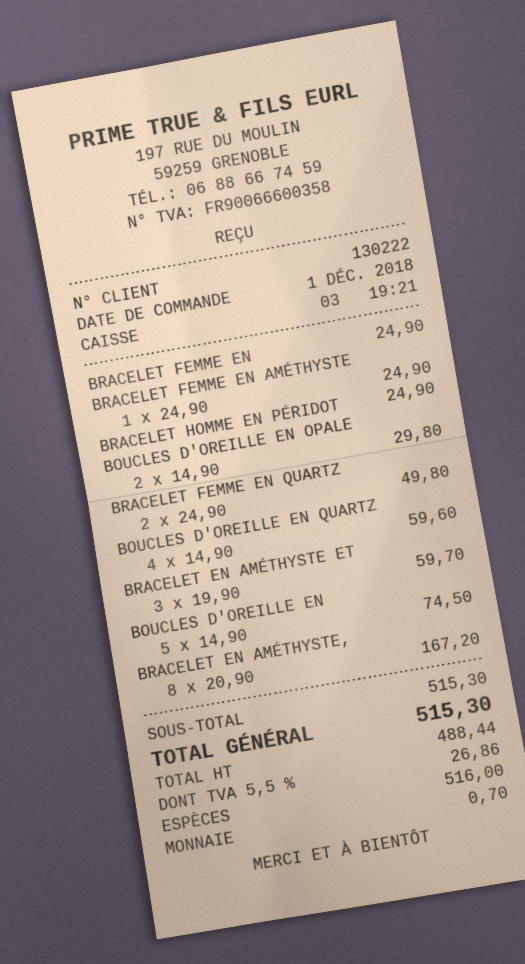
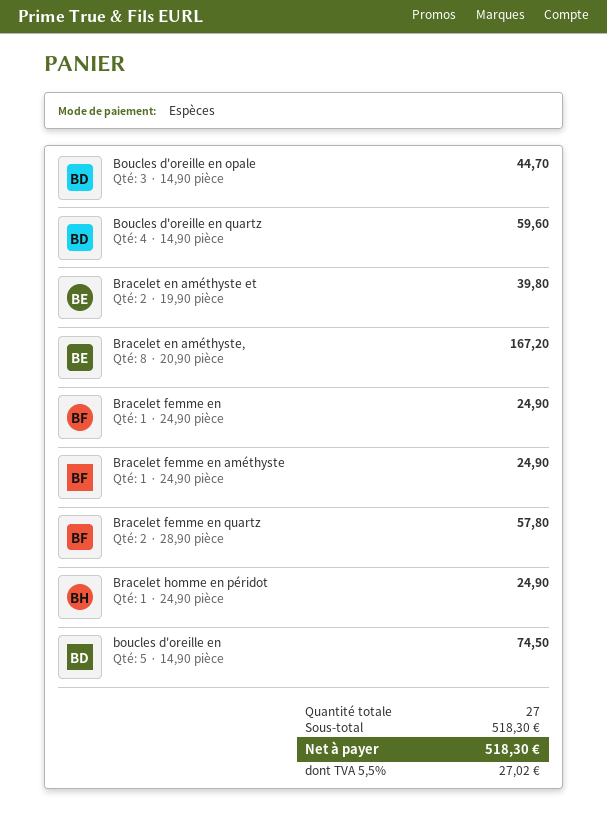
BOUCLES D'OREILLE EN OPALE: 2 x 14.90 = 29.80 -> 3 x 14.90 = 44.70
BRACELET FEMME EN QUARTZ: 2 x 24.90 = 49.80 -> 2 x 28.90 = 57.80
BRACELET EN AMÉTHYSTE ET: 3 x 19.90 = 59.70 -> 2 x 19.90 = 39.80
subtotal: 515.30 -> 518.30
tax: 5.5% = 26.86 -> 5.5% = 27.02
total: 515.30 -> 518.30

